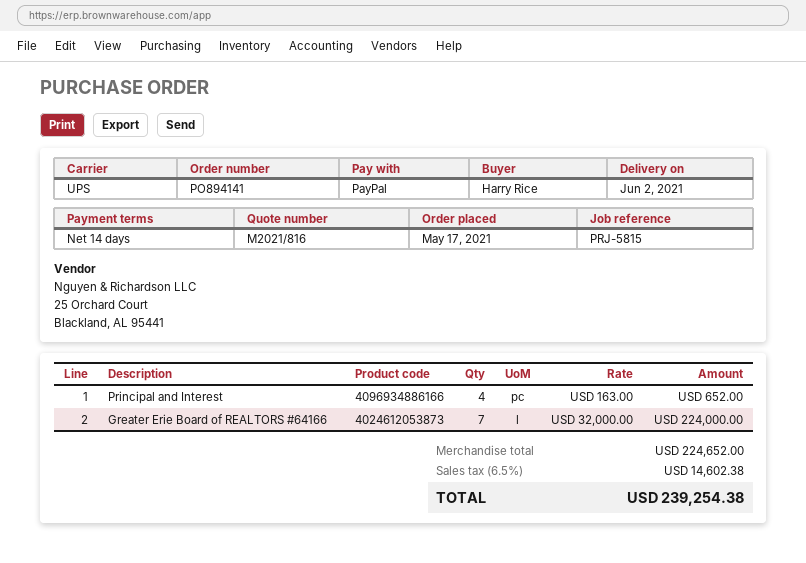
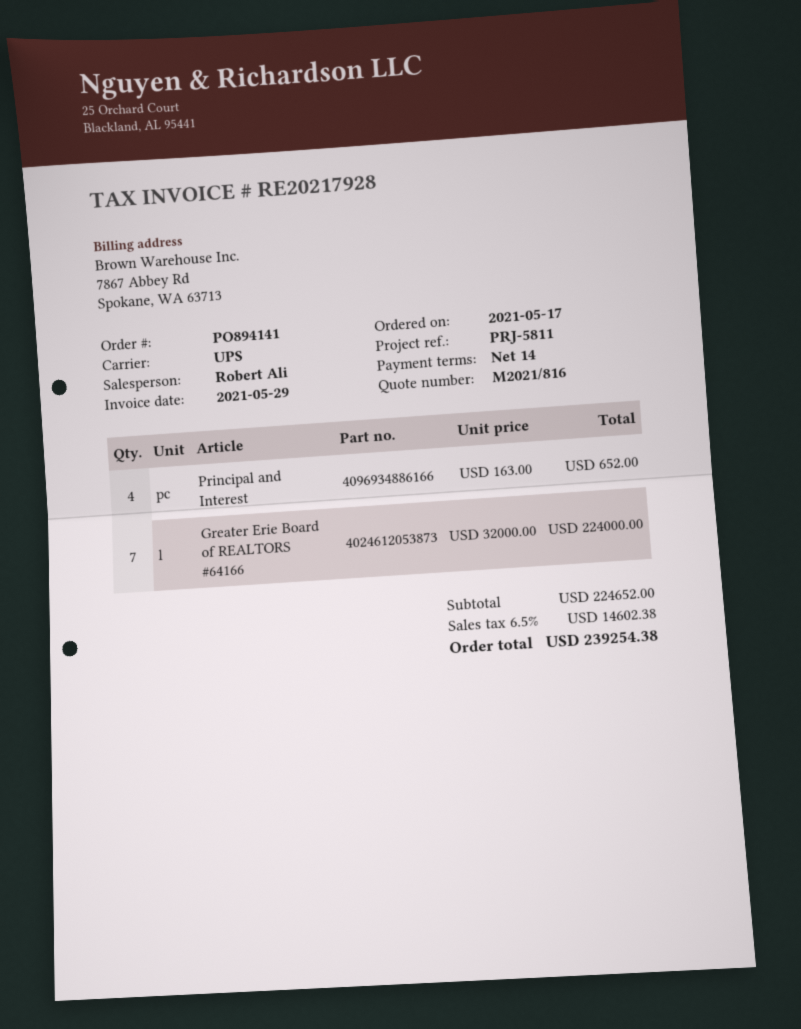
reference: PRJ-5815 -> PRJ-5811

